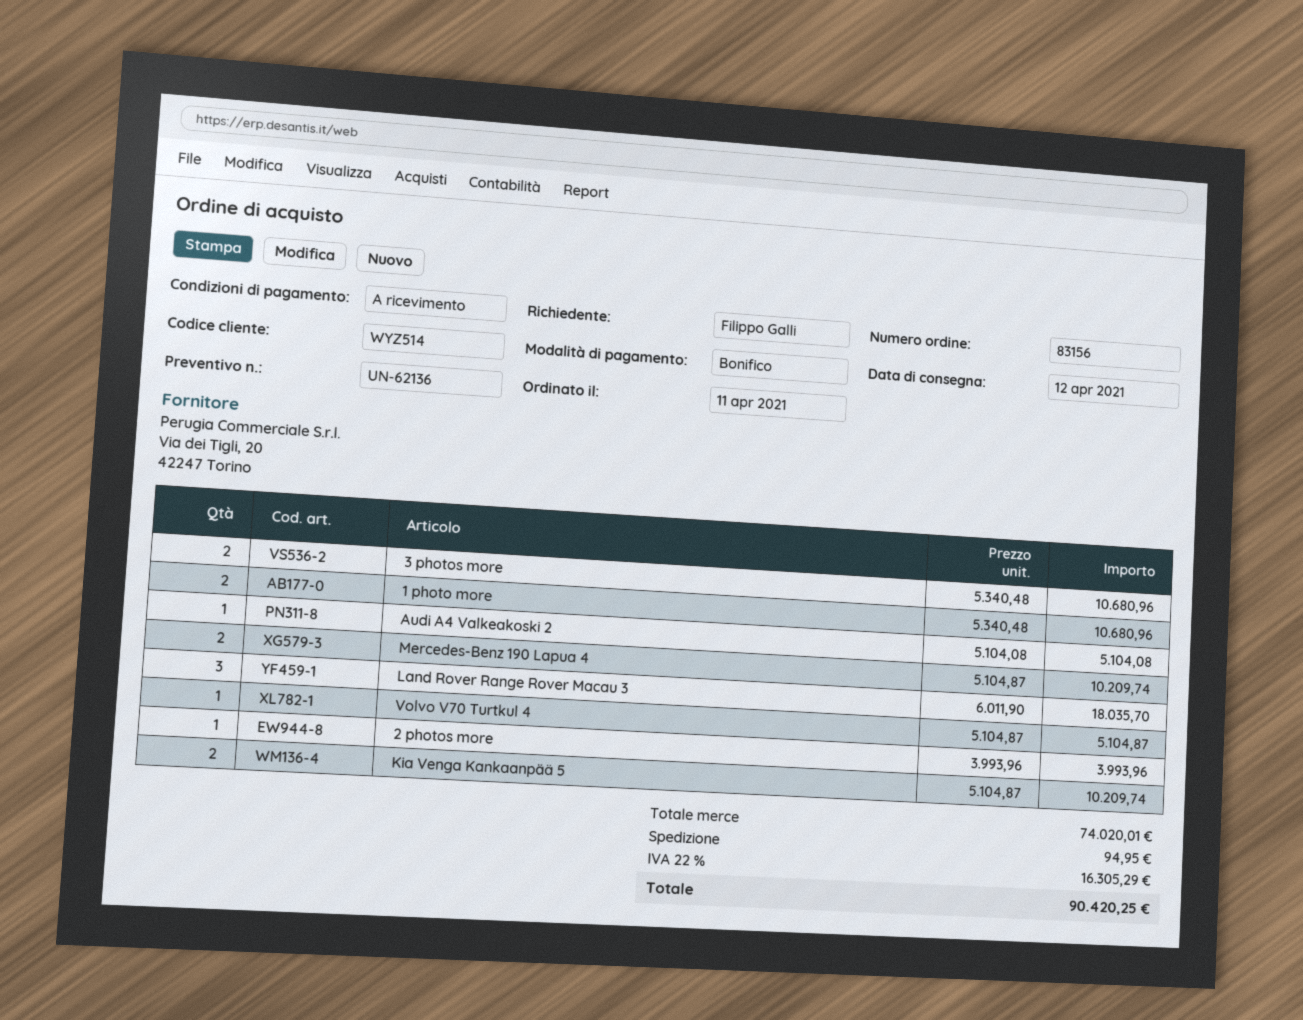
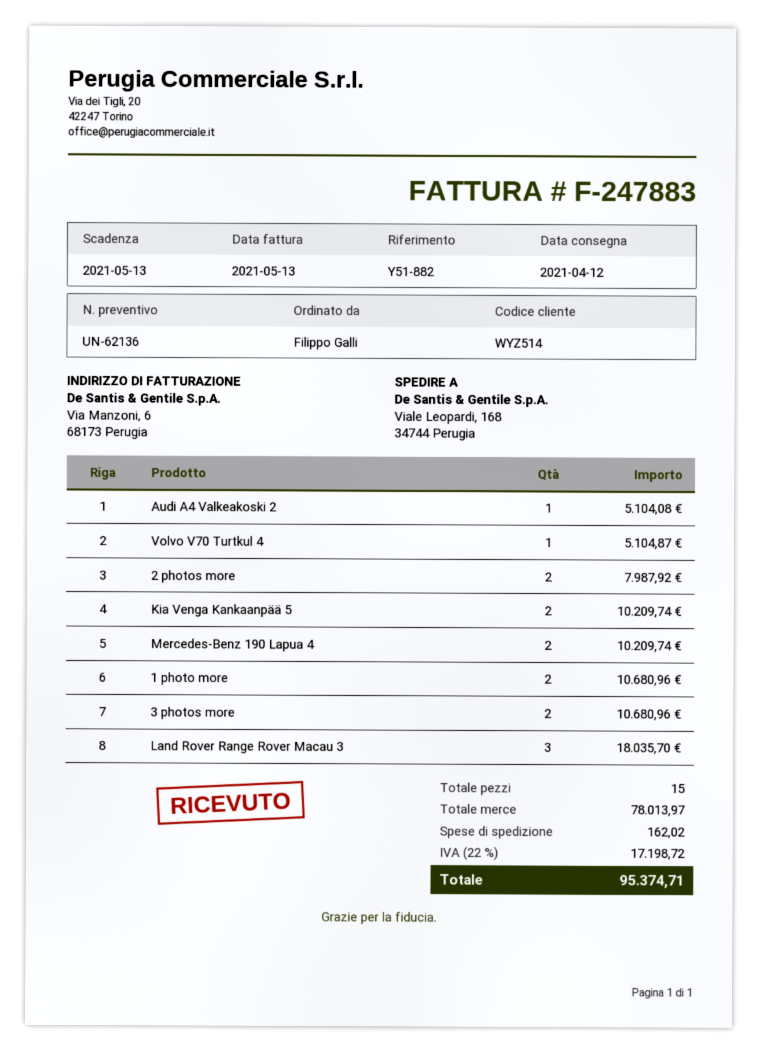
2 photos more: 1 for 3993.96 -> 2 for 7987.92
subtotal: 74020.01 -> 78013.97
shipping: 94.95 -> 162.02
tax: 22% = 16305.29 -> 22% = 17198.72
total: 90420.25 -> 95374.71

